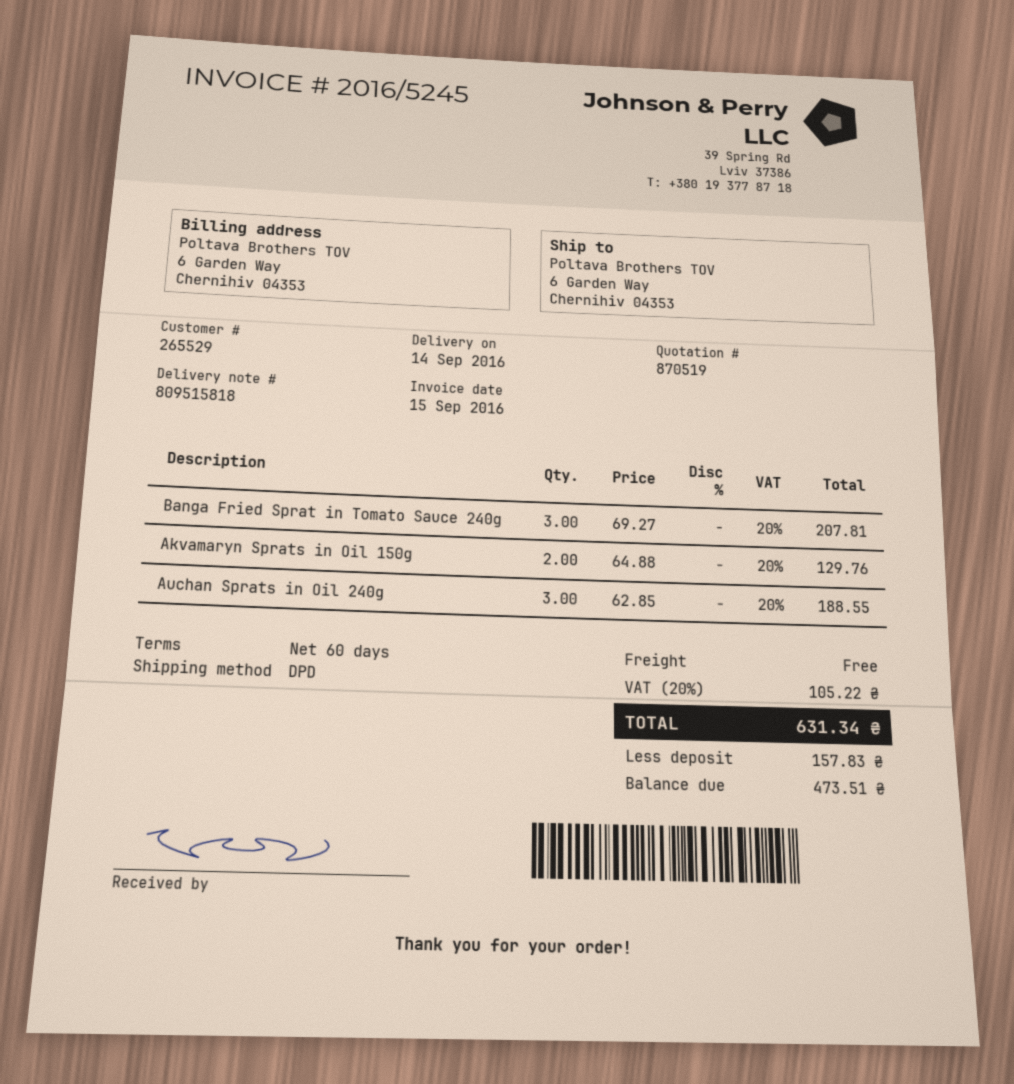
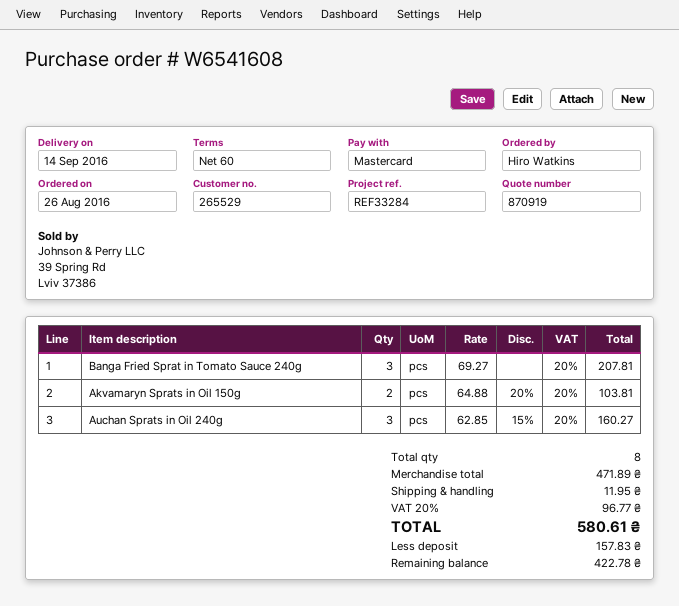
quote number: 870519 -> 870919
Akvamaryn Sprats in Oil 150g: 2 x 64.88 = 129.76 -> 2 x 64.88 - 20% = 103.81
Auchan Sprats in Oil 240g: 3 x 62.85 = 188.55 -> 3 x 62.85 - 15% = 160.27
shipping: 0.00 -> 11.95
tax: 20% = 105.22 -> 20% = 96.77
total: 631.34 -> 580.61
balance: 473.51 -> 422.78

